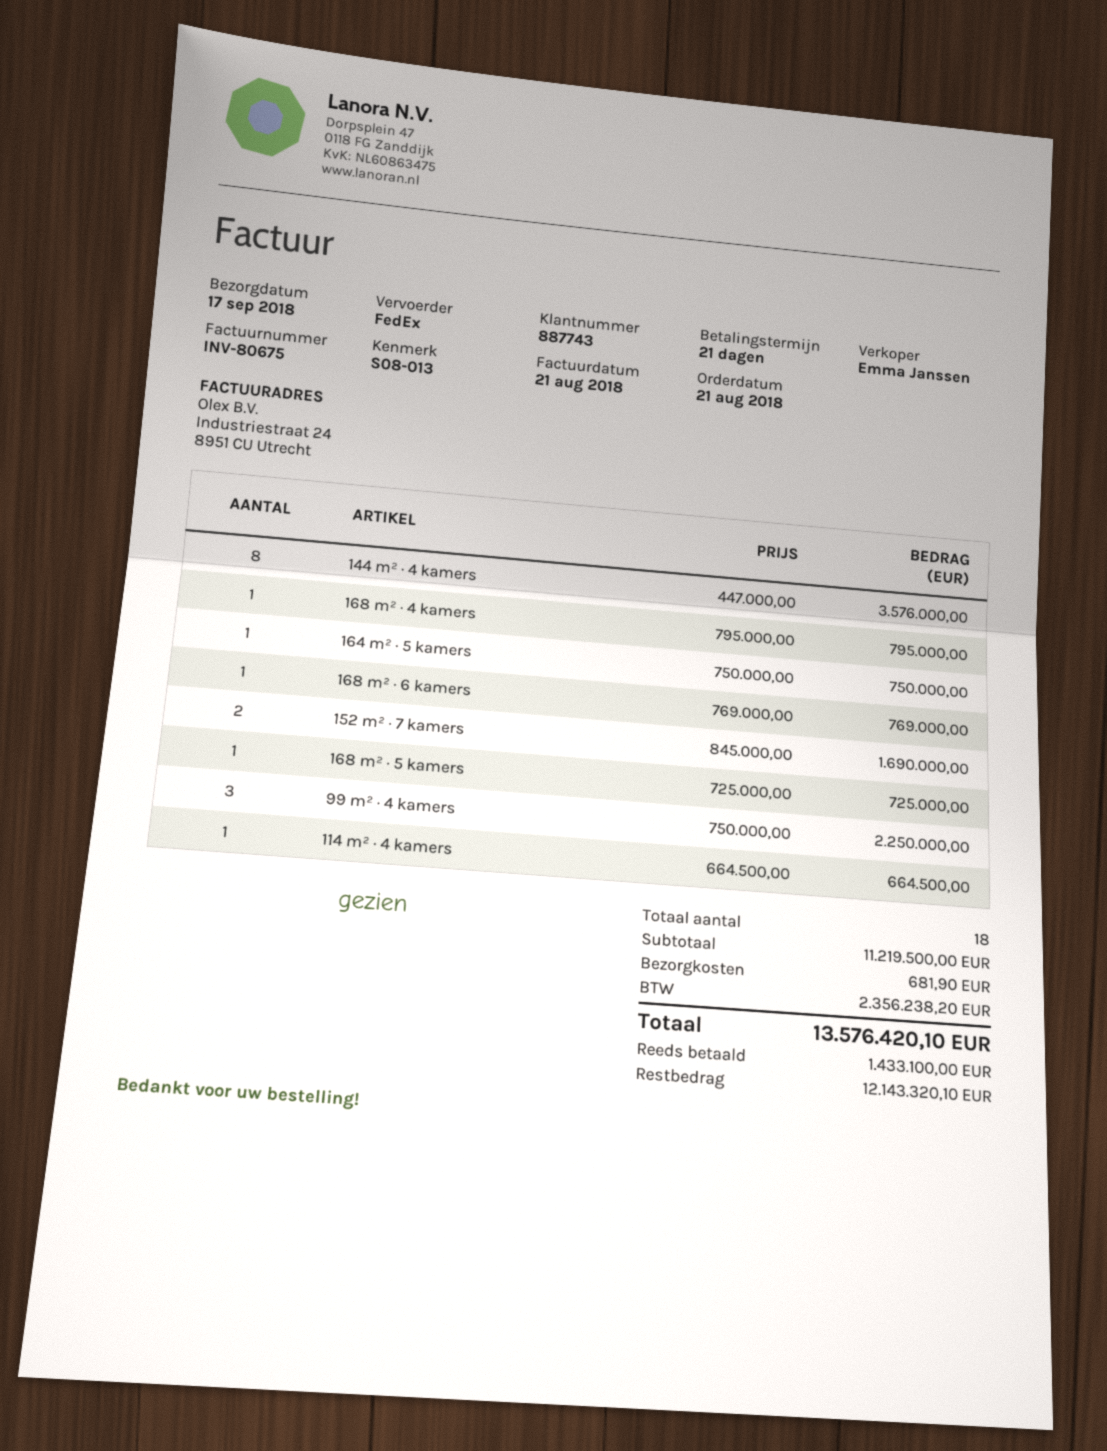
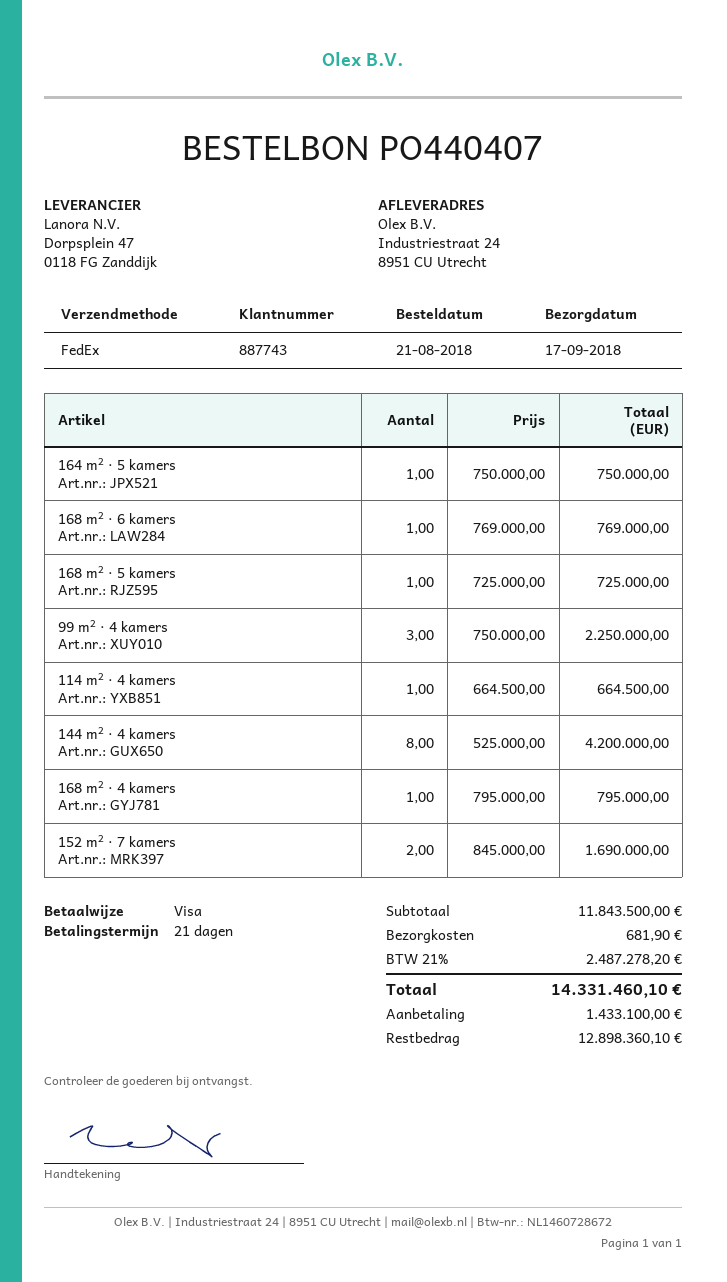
144 m² · 4 kamers: 8 x 447000.00 = 3576000.00 -> 8 x 525000.00 = 4200000.00
subtotal: 11219500.00 -> 11843500.00
tax: 2356238.20 -> 2487278.20
total: 13576420.10 -> 14331460.10
balance: 12143320.10 -> 12898360.10

